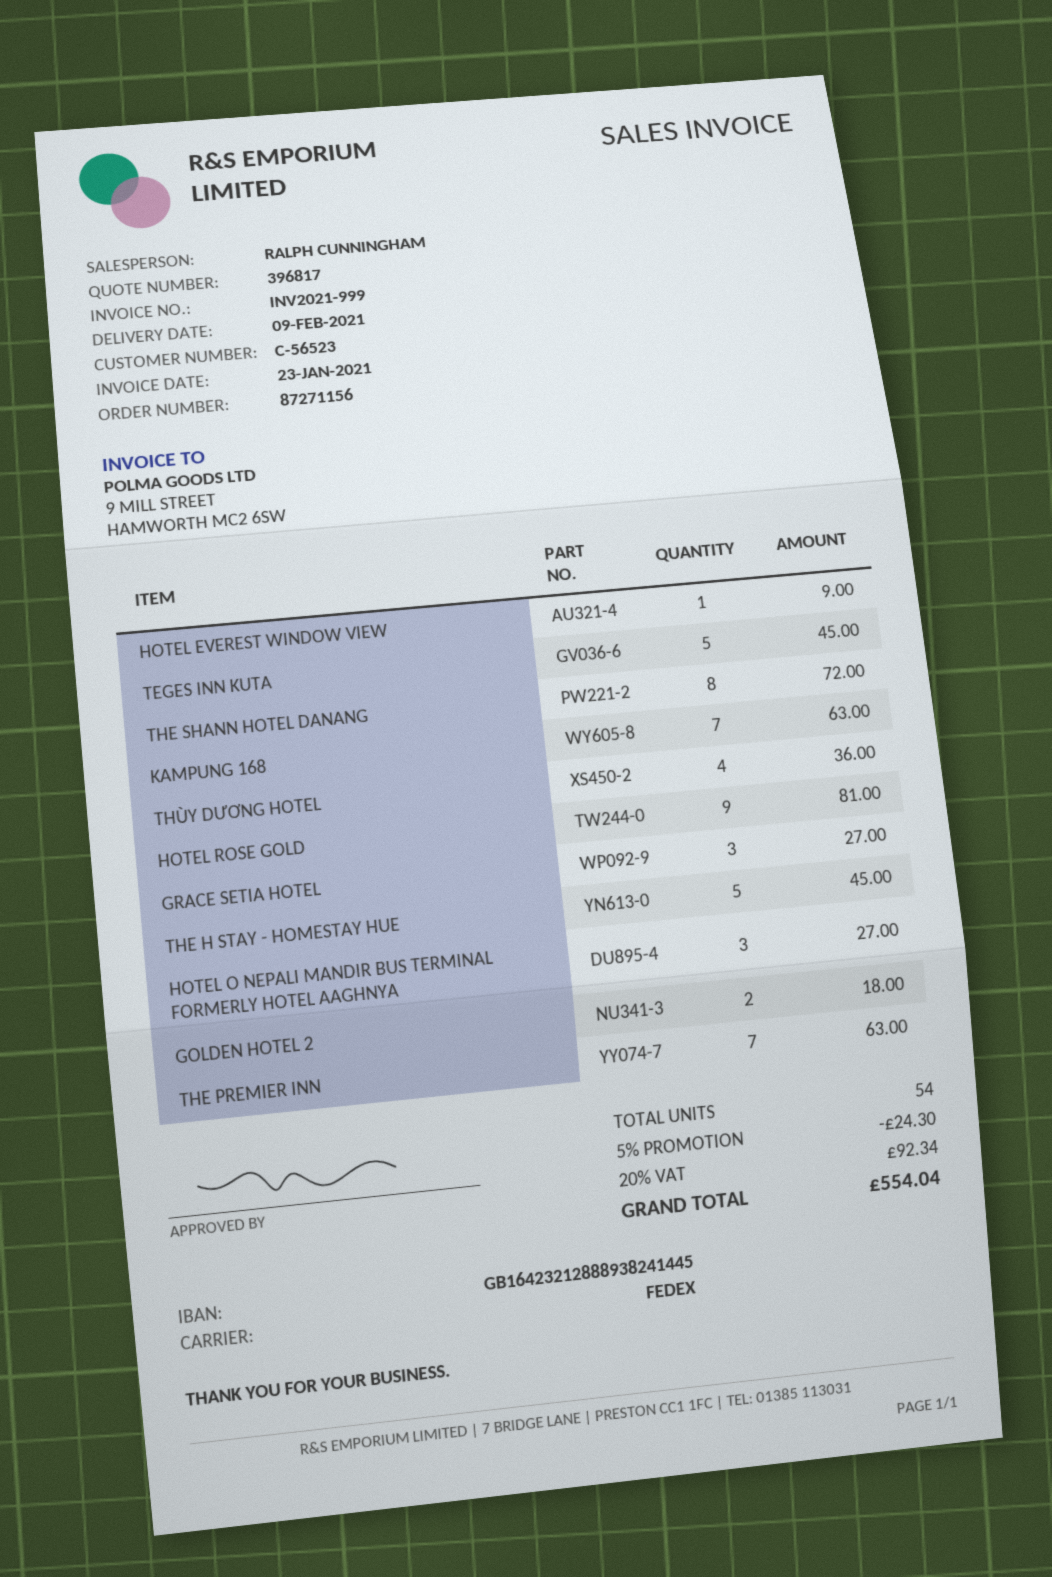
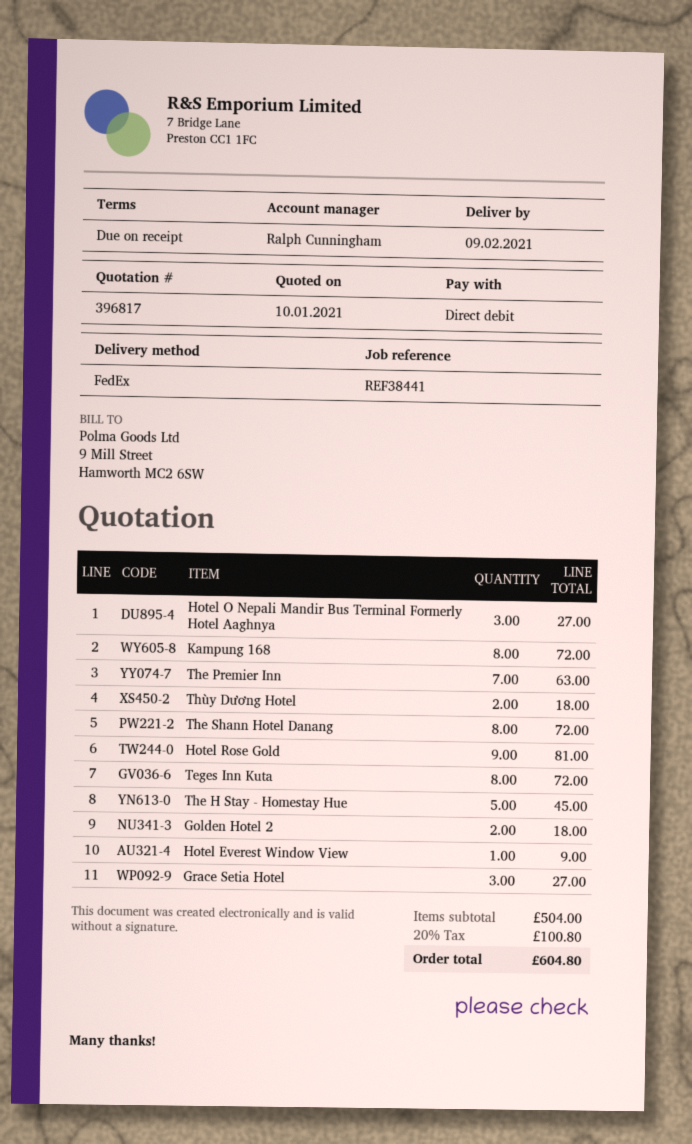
TEGES INN KUTA: 5 for 45.00 -> 8 for 72.00
KAMPUNG 168: 7 for 63.00 -> 8 for 72.00
THÙY DƯƠNG HOTEL: 4 for 36.00 -> 2 for 18.00
discount: 5% = 24.30 -> none
tax: 20% = 92.34 -> 20% = 100.80
total: 554.04 -> 604.80

